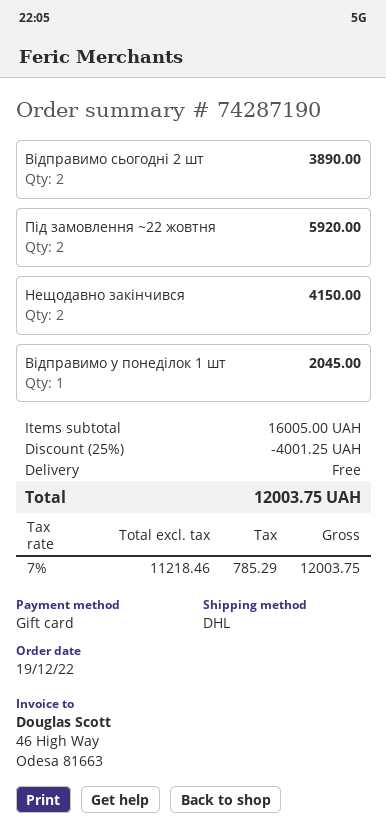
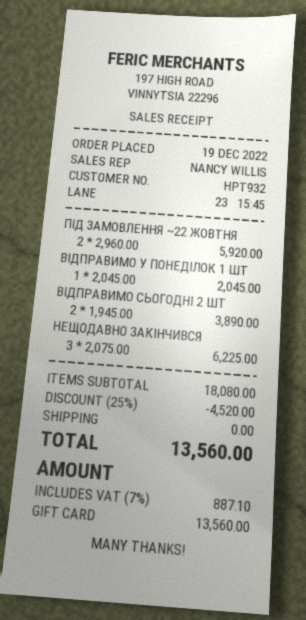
Нещодавно закінчився: 2 for 4150.00 -> 3 for 6225.00
subtotal: 16005.00 -> 18080.00
discount: 25% = 4001.25 -> 25% = 4520.00
tax: 7% = 785.29 -> 7% = 887.10
total: 12003.75 -> 13560.00

